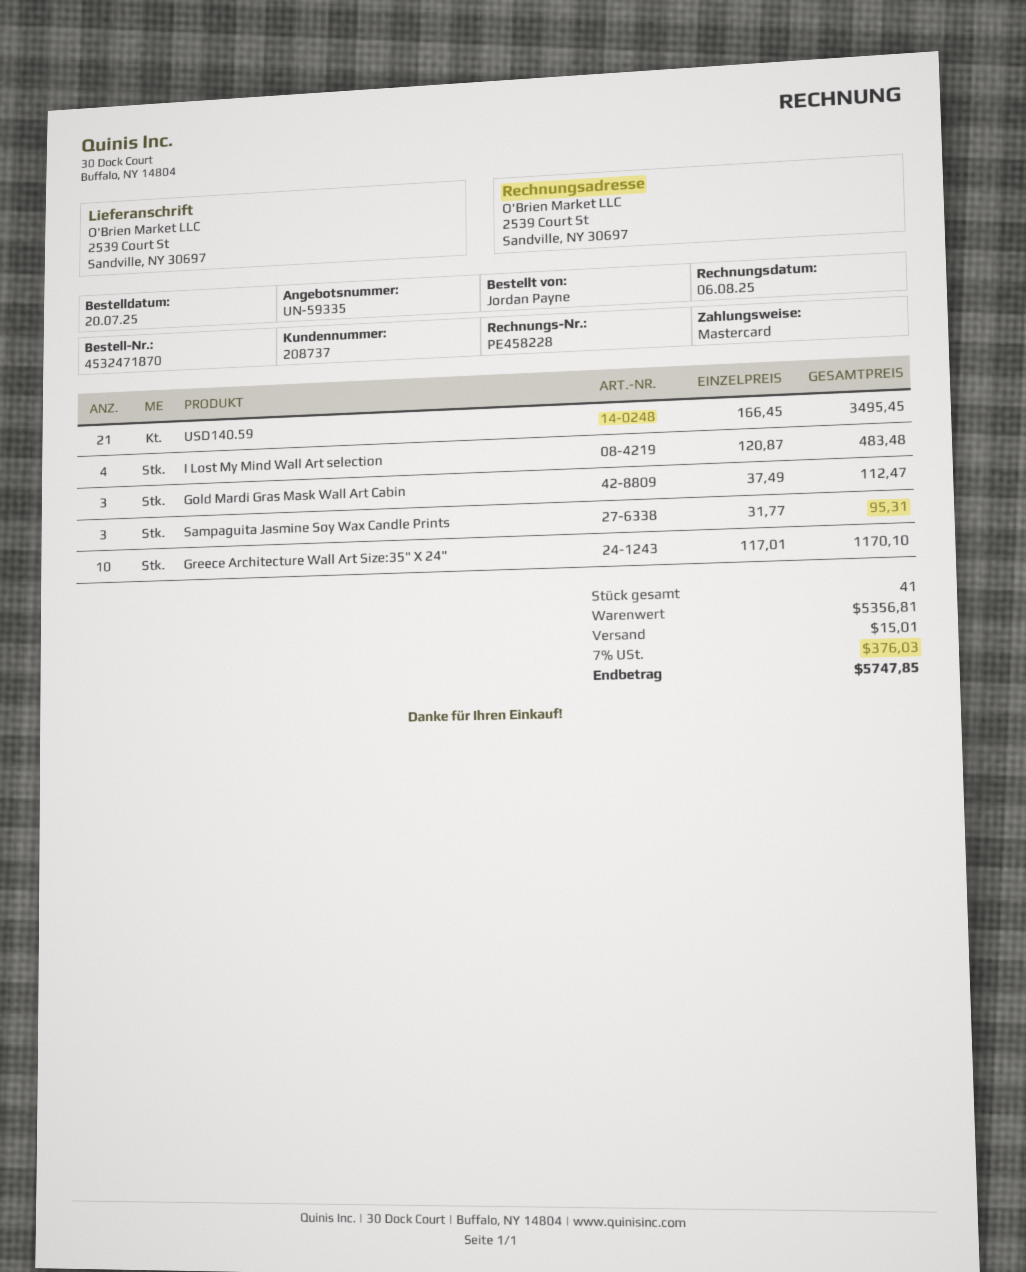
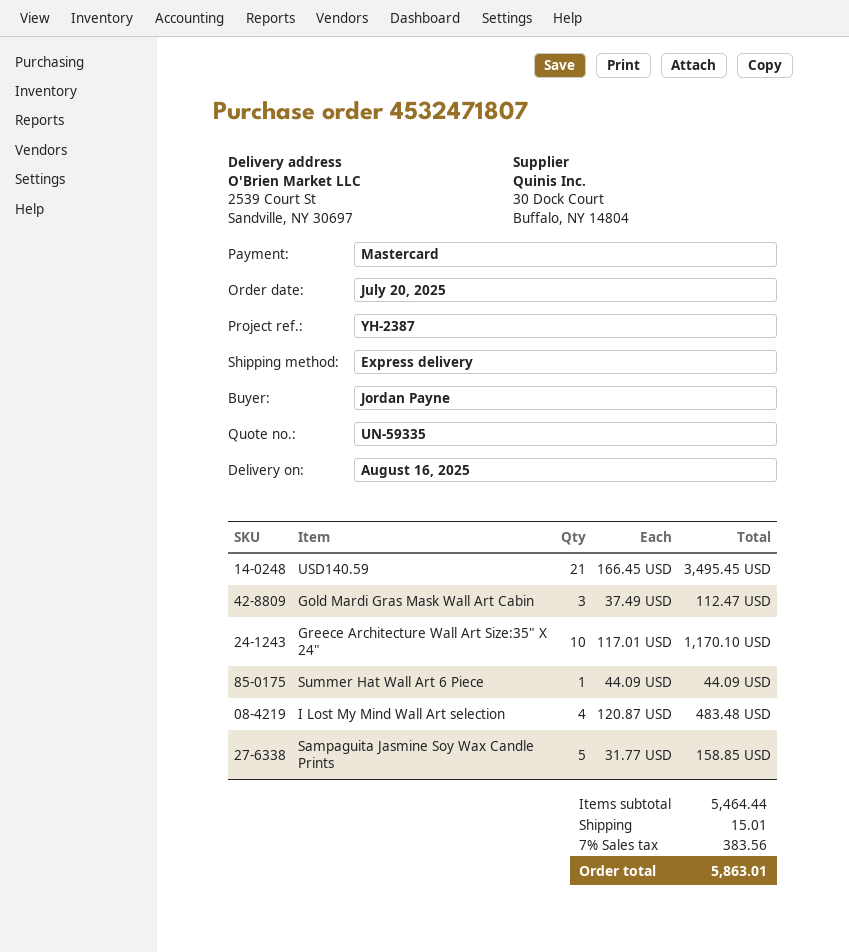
order number: 4532471870 -> 4532471807
Sampaguita Jasmine Soy Wax Candle Prints: 3 x 31.77 = 95.31 -> 5 x 31.77 = 158.85
Summer Hat Wall Art 6 Piece: none -> 1 x 44.09 = 44.09
subtotal: 5356.81 -> 5464.44
tax: 7% = 376.03 -> 7% = 383.56
total: 5747.85 -> 5863.01

